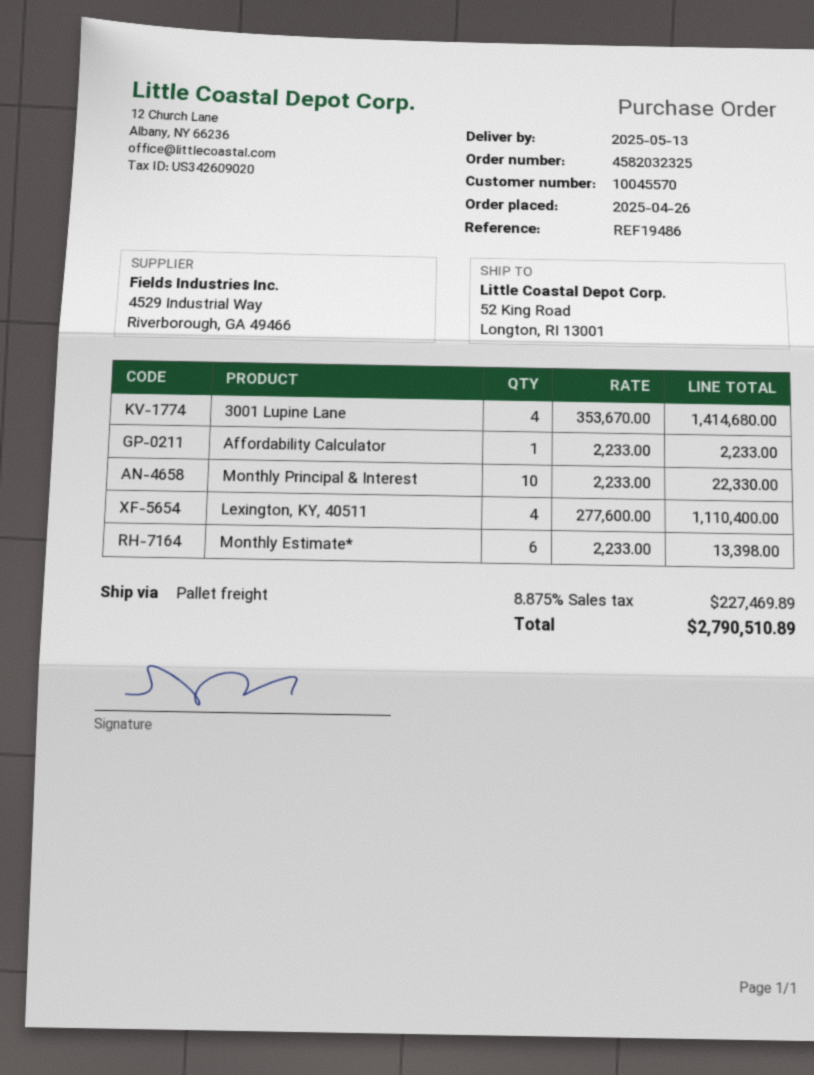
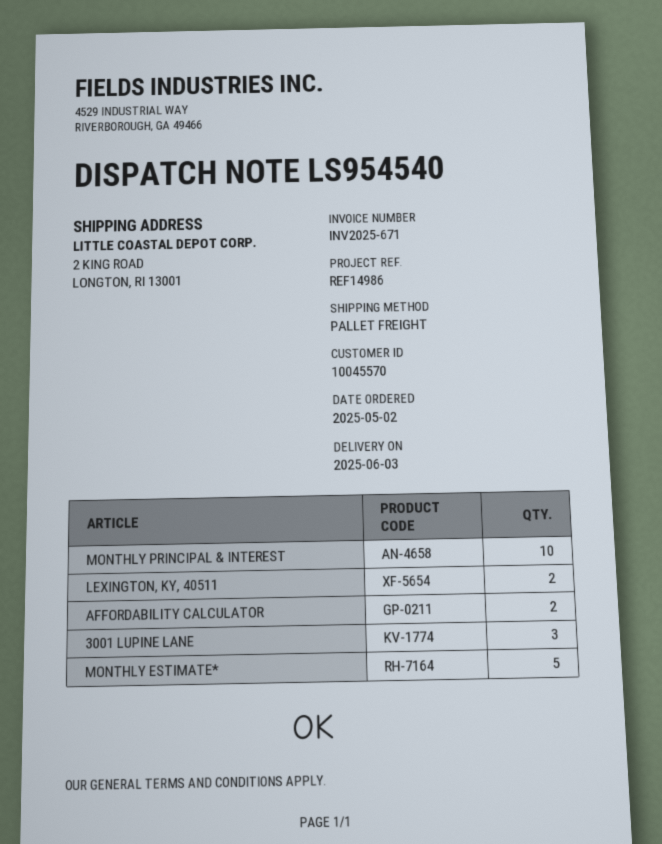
order date: 2025-04-26 -> 2025-05-02
delivery date: 2025-05-13 -> 2025-06-03
reference: REF19486 -> REF14986
ship to: 52 King Road, Longton, RI 13001 -> 2 KING ROAD, LONGTON, RI 13001
3001 Lupine Lane: 4 -> 3
Affordability Calculator: 1 -> 2
Lexington, KY, 40511: 4 -> 2
Monthly Estimate*: 6 -> 5

